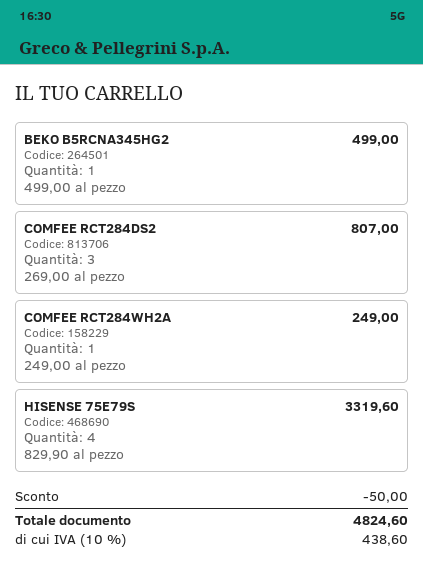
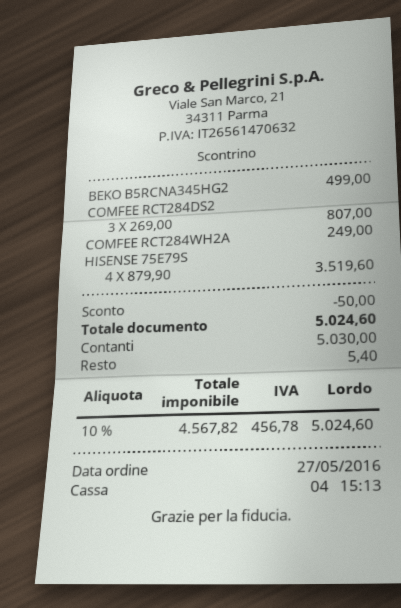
HISENSE 75E79S: 4 x 829.90 = 3319.60 -> 4 x 879.90 = 3519.60
tax: 10% = 438.60 -> 10% = 456.78
total: 4824.60 -> 5024.60

